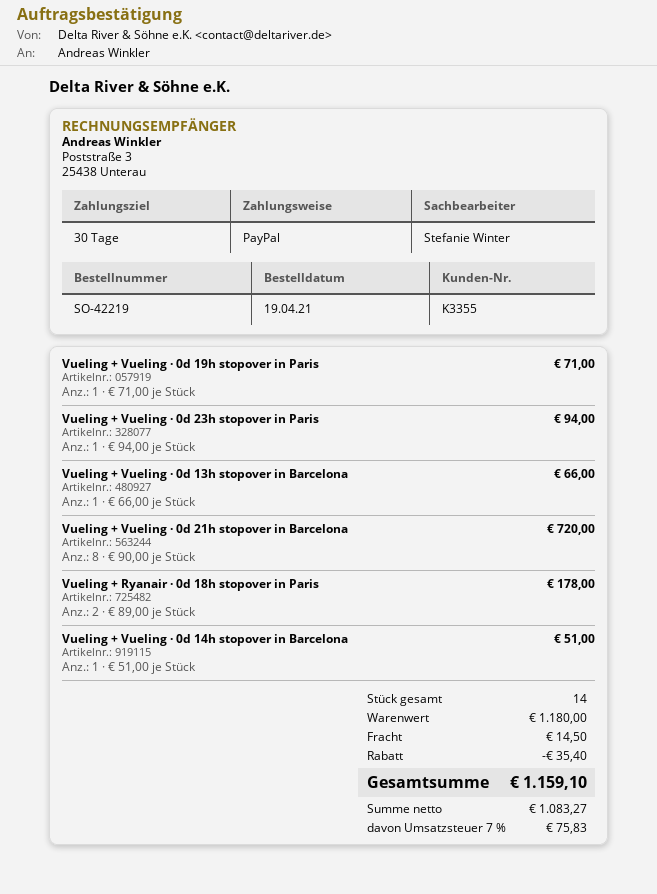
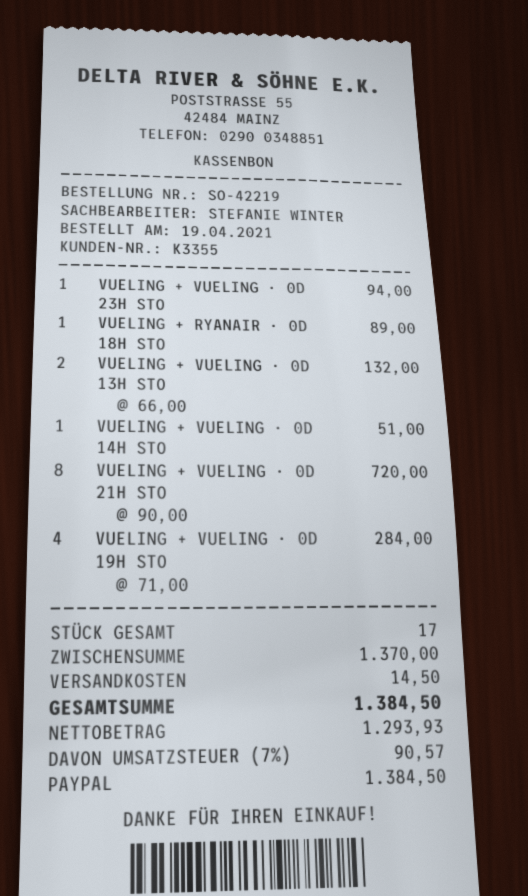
Vueling + Vueling · 0d 19h stopover in Paris: 1 x 71.00 = 71.00 -> 4 x 71.00 = 284.00
Vueling + Vueling · 0d 13h stopover in Barcelona: 1 x 66.00 = 66.00 -> 2 x 66.00 = 132.00
Vueling + Ryanair · 0d 18h stopover in Paris: 2 x 89.00 = 178.00 -> 1 x 89.00 = 89.00
total quantity: 14 -> 17
subtotal: 1180.00 -> 1370.00
discount: 35.40 -> none
net: 1083.27 -> 1293.93
tax: 7% = 75.83 -> 7% = 90.57
total: 1159.10 -> 1384.50

